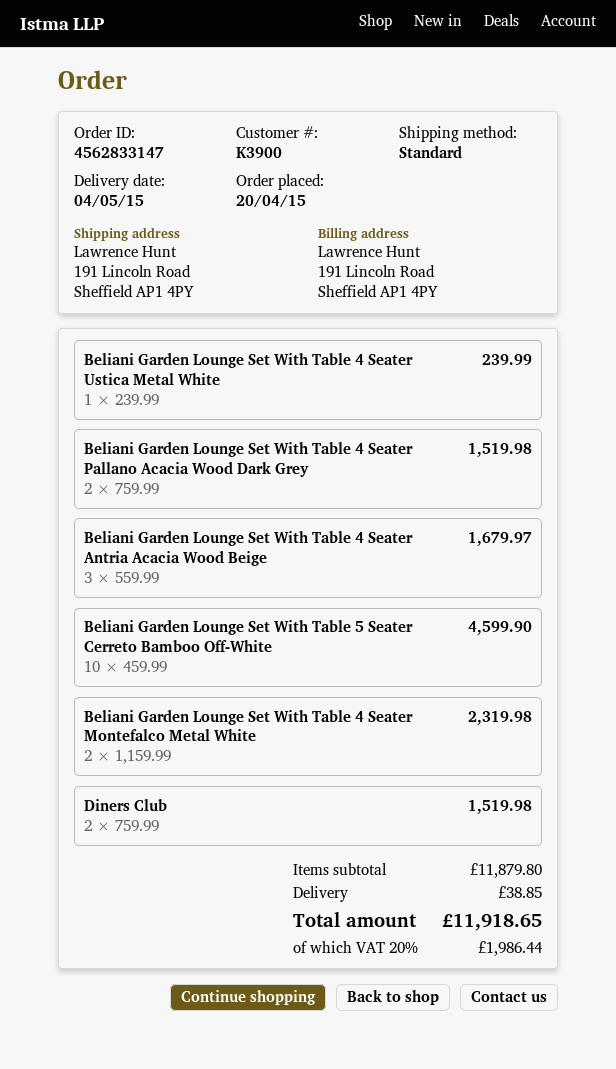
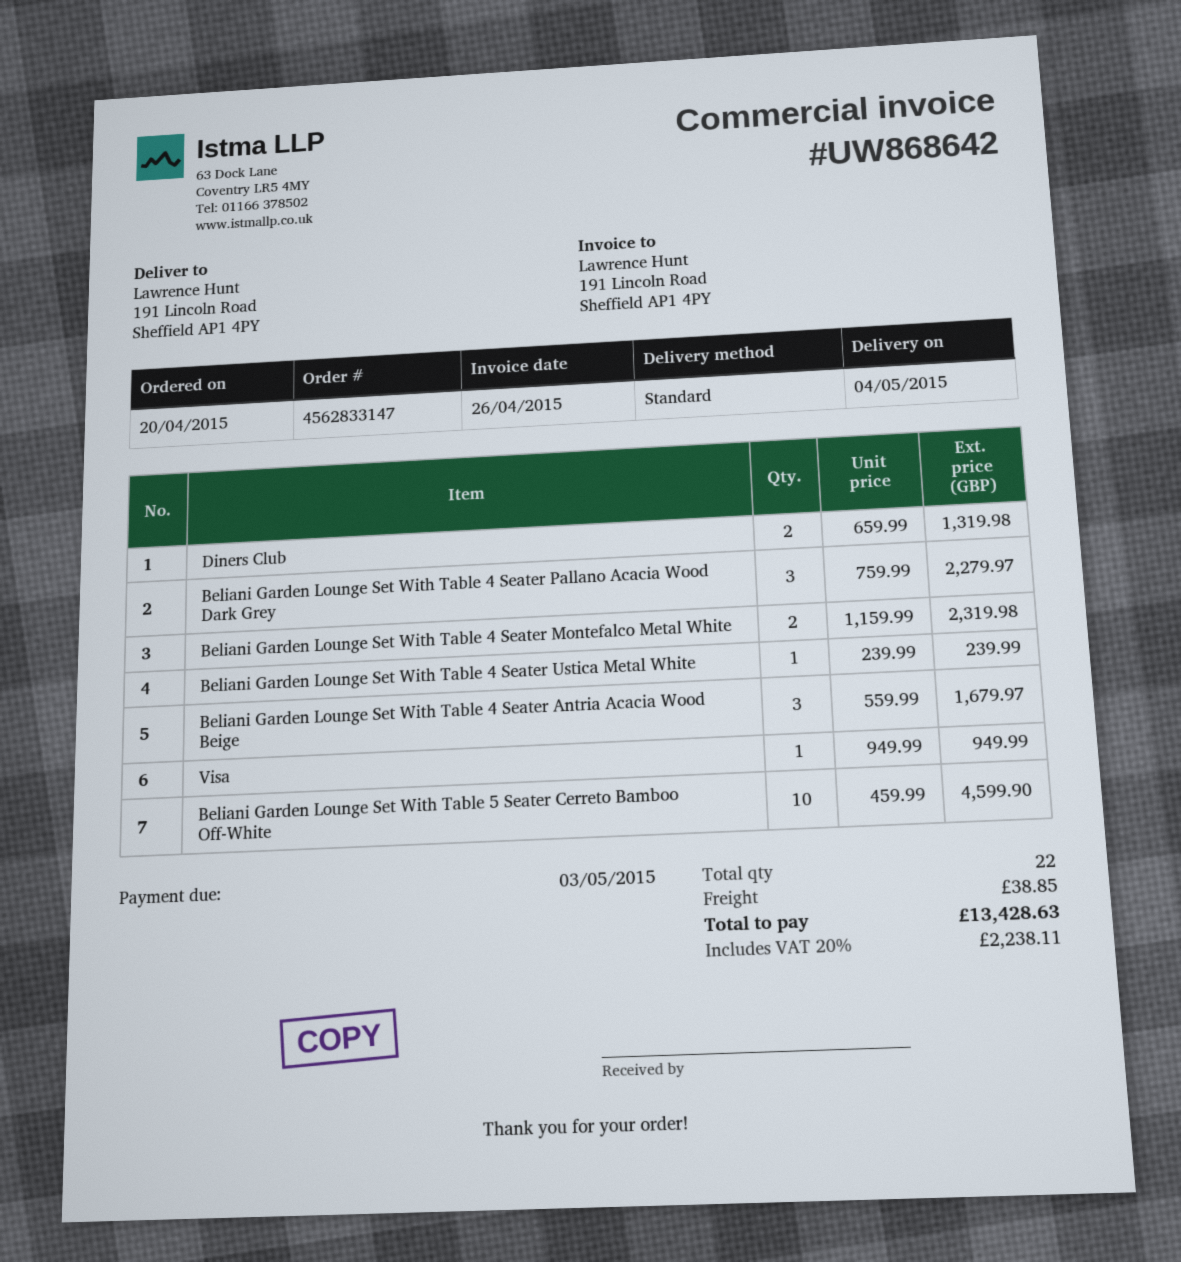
Beliani Garden Lounge Set With Table 4 Seater Pallano Acacia Wood Dark Grey: 2 x 759.99 = 1519.98 -> 3 x 759.99 = 2279.97
Diners Club: 2 x 759.99 = 1519.98 -> 2 x 659.99 = 1319.98
Visa: none -> 1 x 949.99 = 949.99
tax: 20% = 1986.44 -> 20% = 2238.11
total: 11918.65 -> 13428.63

